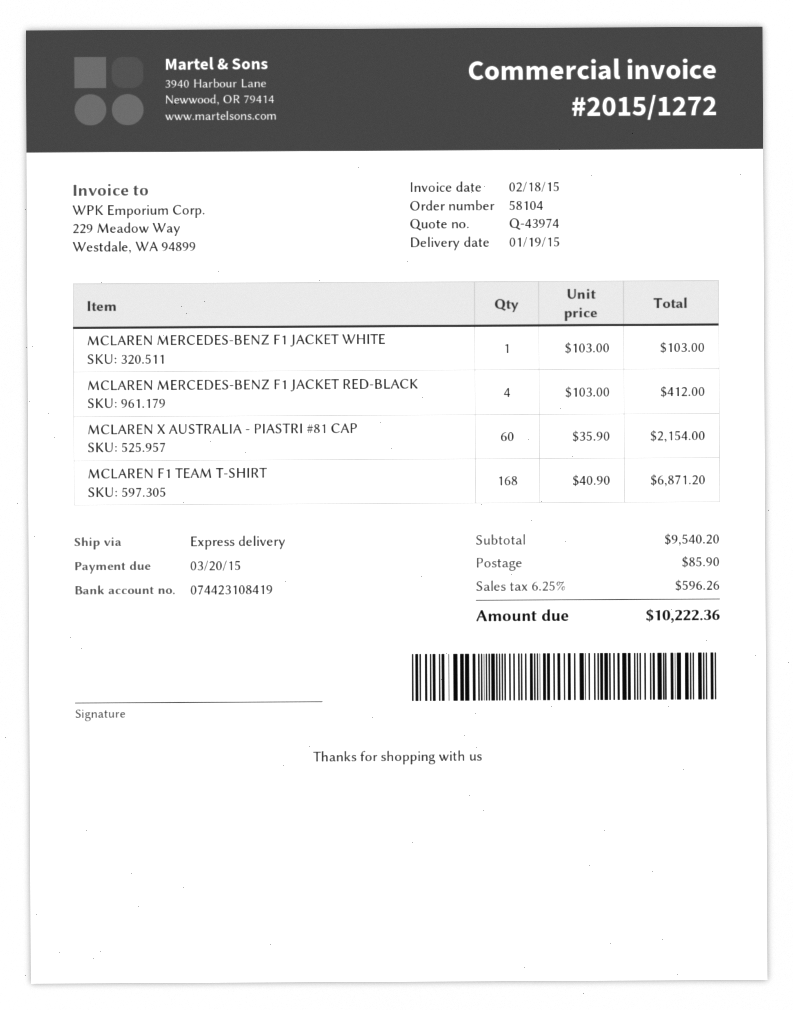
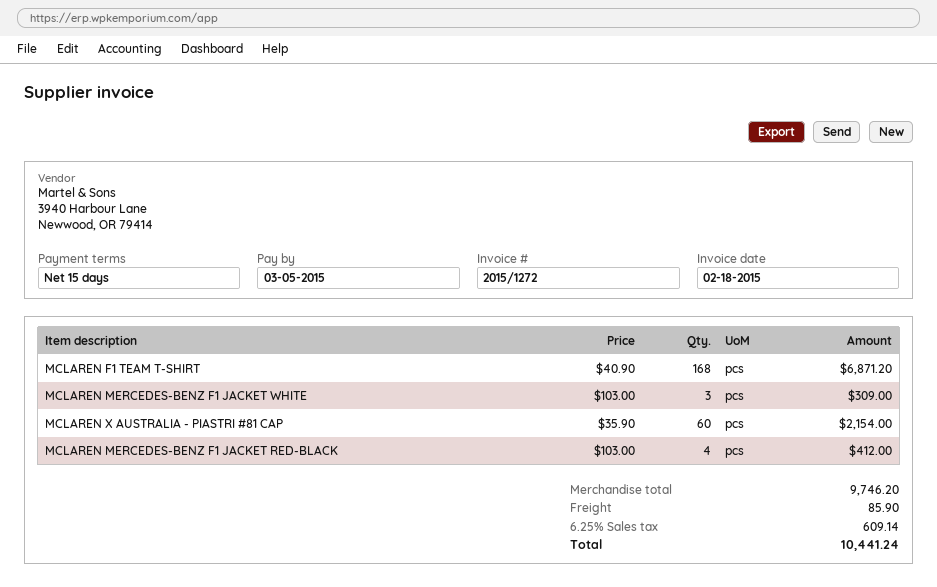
due date: 2015-03-20 -> 2015-03-05
MCLAREN MERCEDES-BENZ F1 JACKET WHITE: 1 x 103.00 = 103.00 -> 3 x 103.00 = 309.00
subtotal: 9540.20 -> 9746.20
tax: 6.25% = 596.26 -> 6.25% = 609.14
total: 10222.36 -> 10441.24

